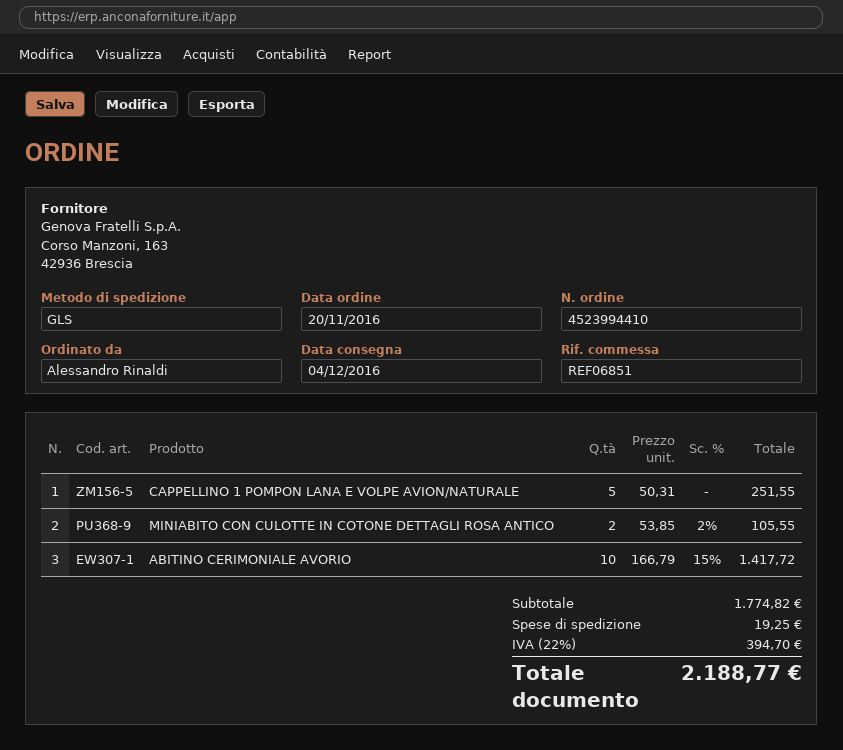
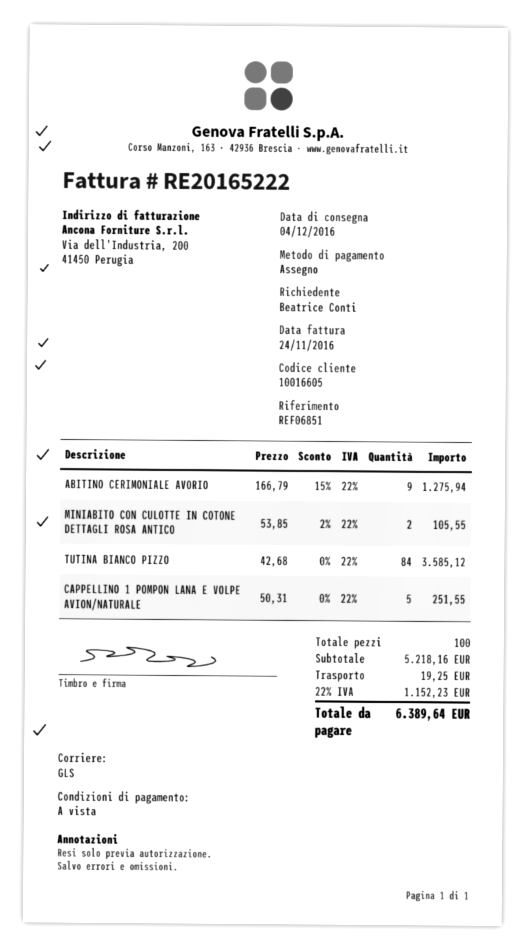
ordered by: Alessandro Rinaldi -> Beatrice Conti
ABITINO CERIMONIALE AVORIO: 10 x 166.79 - 15% = 1417.72 -> 9 x 166.79 - 15% = 1275.94
TUTINA BIANCO PIZZO: none -> 84 x 42.68 = 3585.12
subtotal: 1774.82 -> 5218.16
tax: 22% = 394.70 -> 22% = 1152.23
total: 2188.77 -> 6389.64

